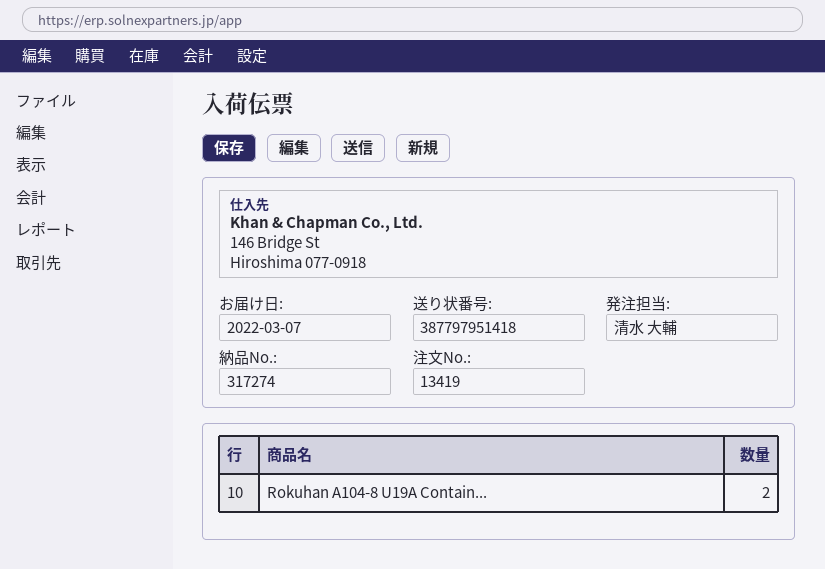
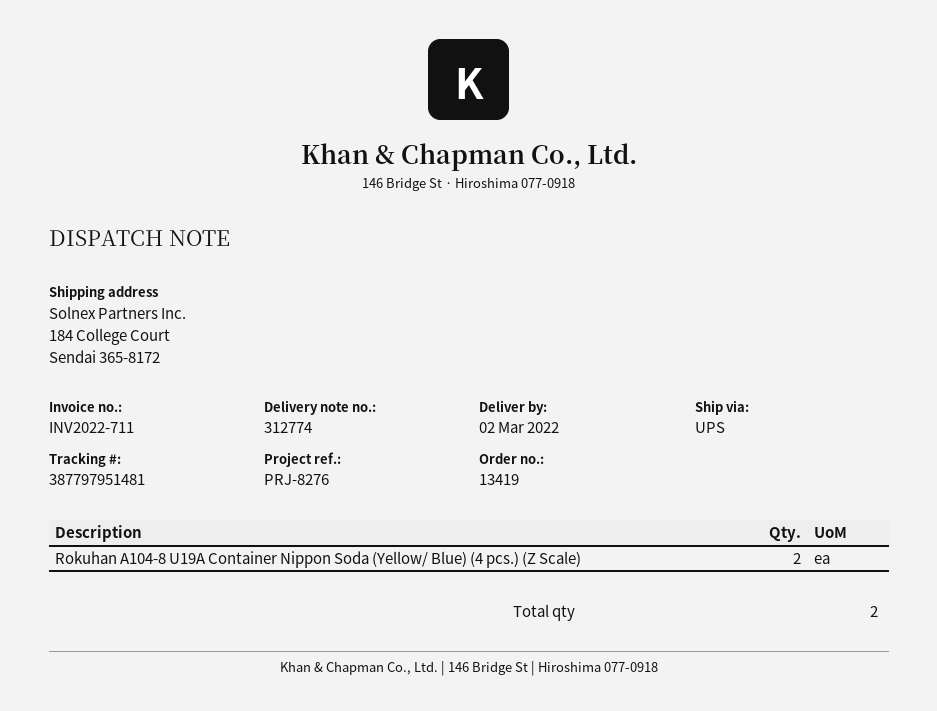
delivery note number: 317274 -> 312774
delivery date: 2022-03-07 -> 2022-03-02
tracking number: 387797951418 -> 387797951481

